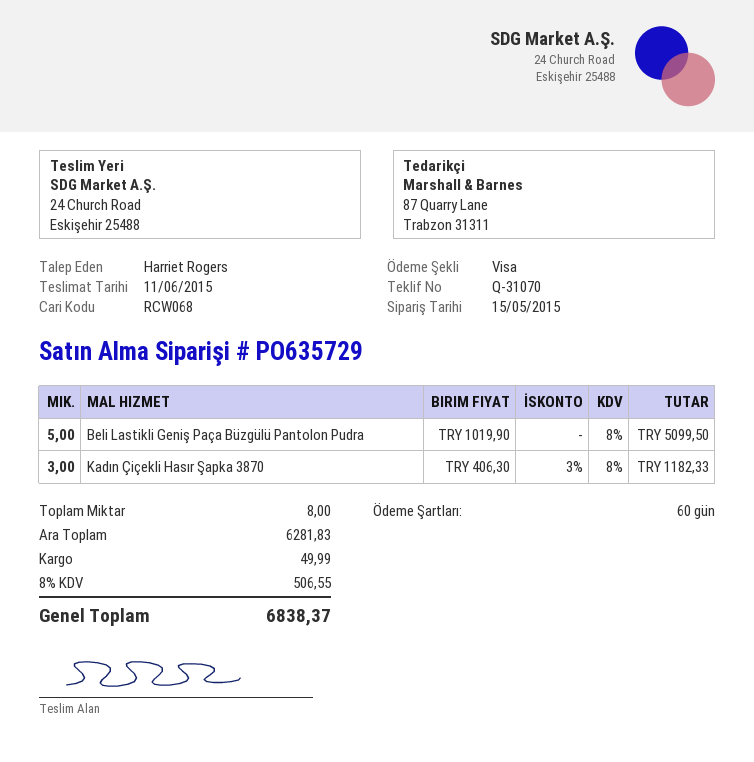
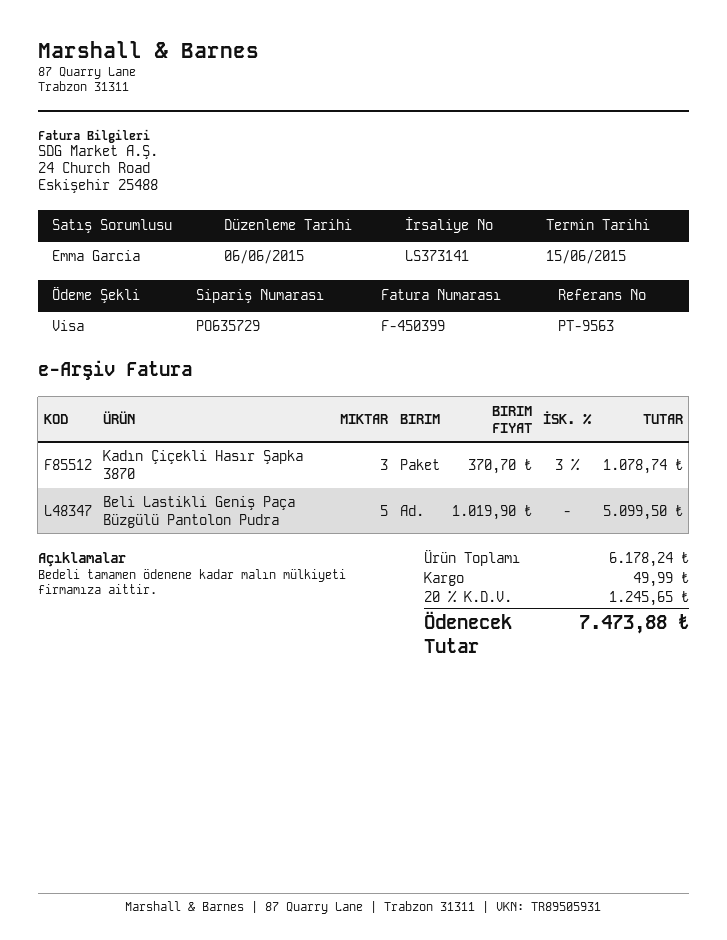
delivery date: 2015-06-11 -> 2015-06-15
Kadın Çiçekli Hasır Şapka 3870: 3 x 406.30 - 3% = 1182.33 -> 3 x 370.70 - 3% = 1078.74
subtotal: 6281.83 -> 6178.24
tax: 8% = 506.55 -> 20% = 1245.65
total: 6838.37 -> 7473.88

